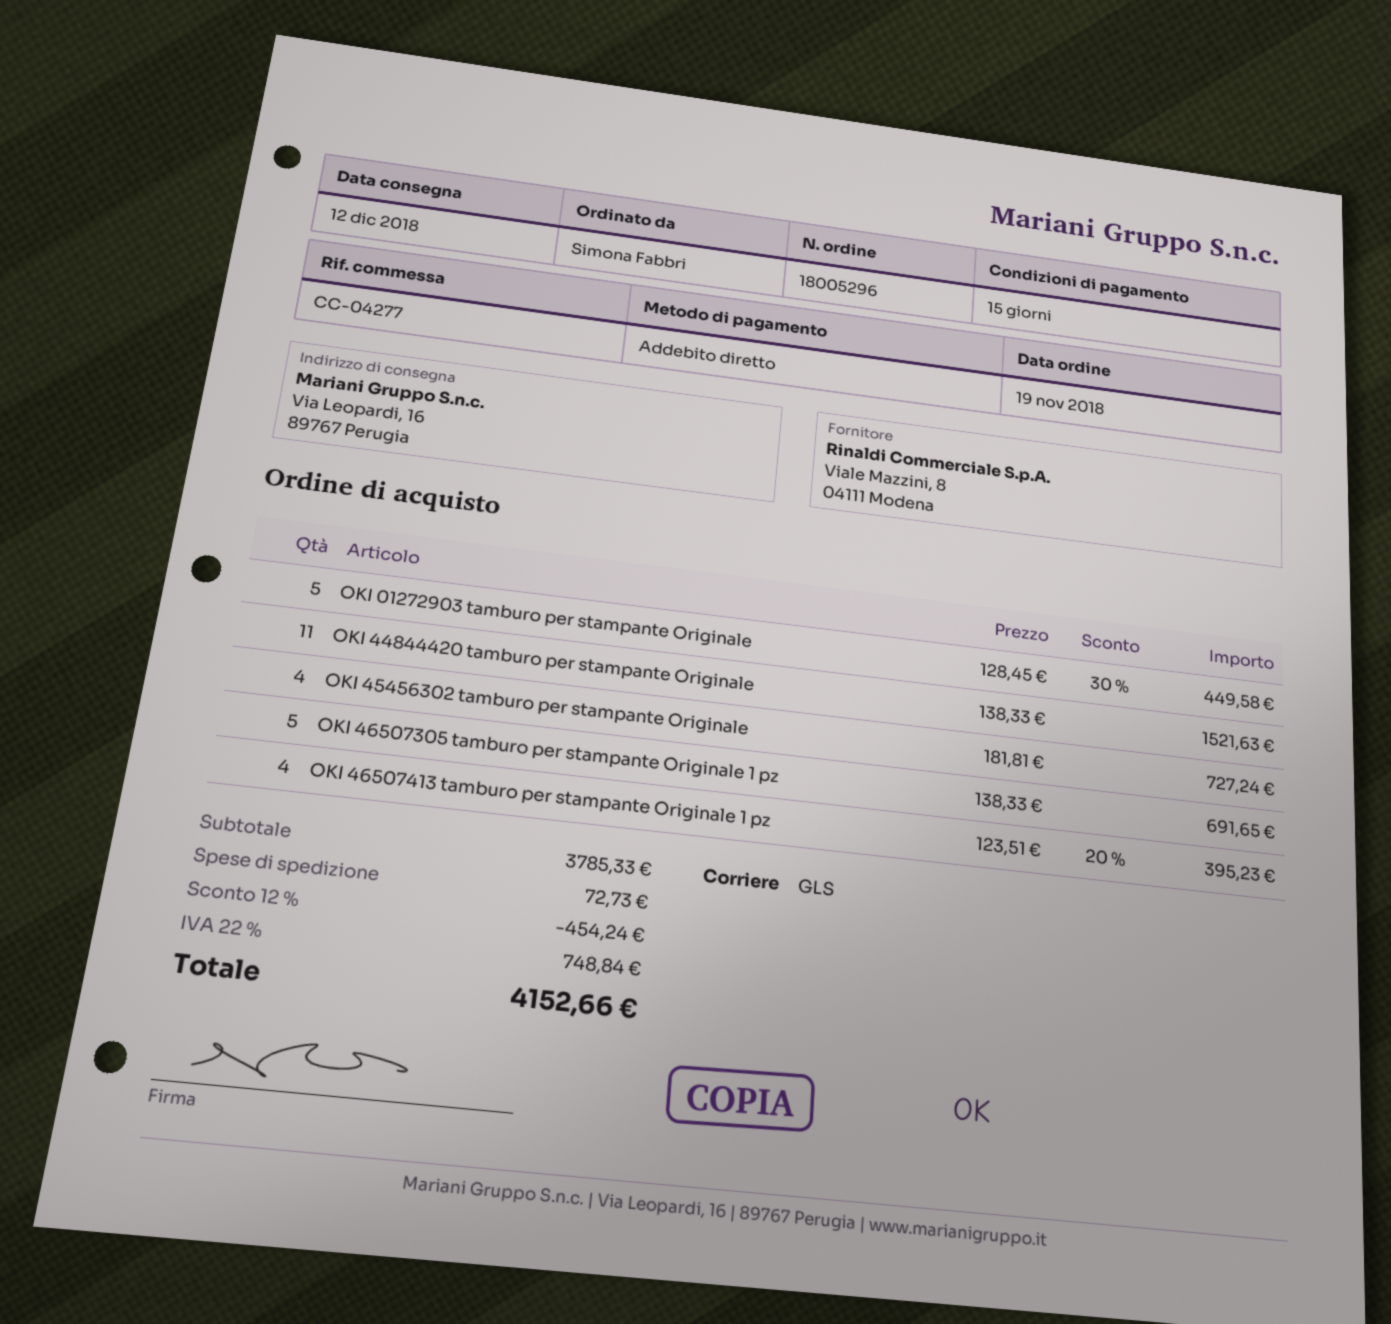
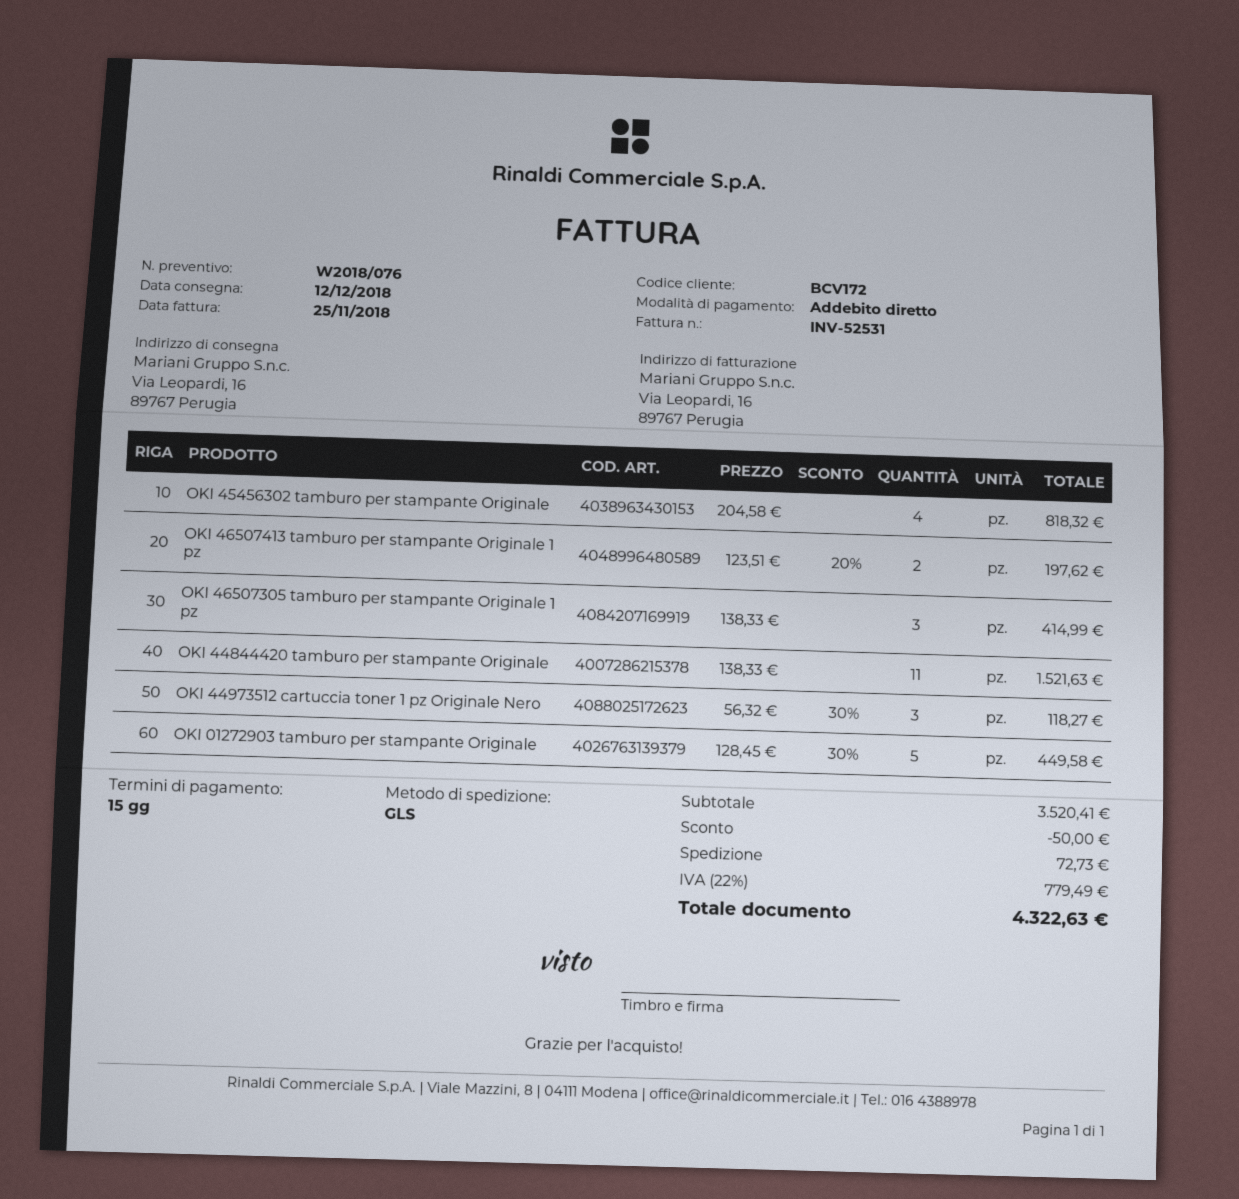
OKI 45456302 tamburo per stampante Originale: 4 x 181.81 = 727.24 -> 4 x 204.58 = 818.32
OKI 46507305 tamburo per stampante Originale 1 pz: 5 x 138.33 = 691.65 -> 3 x 138.33 = 414.99
OKI 46507413 tamburo per stampante Originale 1 pz: 4 x 123.51 - 20% = 395.23 -> 2 x 123.51 - 20% = 197.62
OKI 44973512 cartuccia toner 1 pz Originale Nero: none -> 3 x 56.32 - 30% = 118.27
subtotal: 3785.33 -> 3520.41
discount: 454.24 -> 50.00
tax: 22% = 748.84 -> 22% = 779.49
total: 4152.66 -> 4322.63

